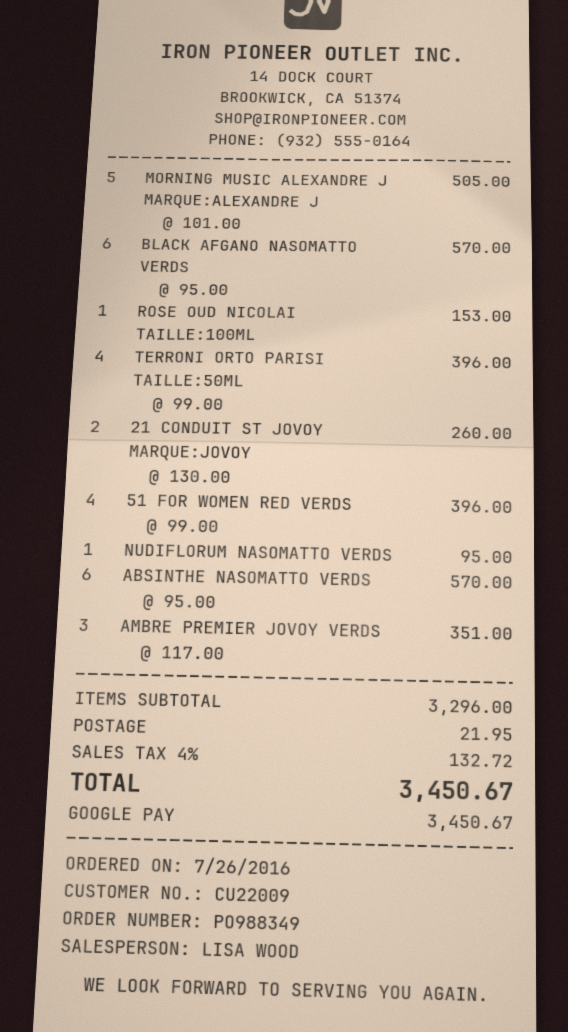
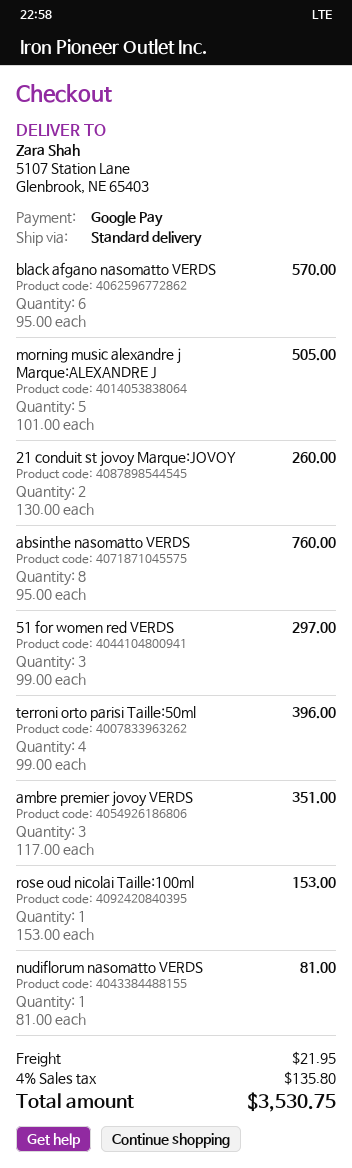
51 FOR WOMEN RED VERDS: 4 x 99.00 = 396.00 -> 3 x 99.00 = 297.00
NUDIFLORUM NASOMATTO VERDS: 1 x 95.00 = 95.00 -> 1 x 81.00 = 81.00
ABSINTHE NASOMATTO VERDS: 6 x 95.00 = 570.00 -> 8 x 95.00 = 760.00
tax: 4% = 132.72 -> 4% = 135.80
total: 3450.67 -> 3530.75

